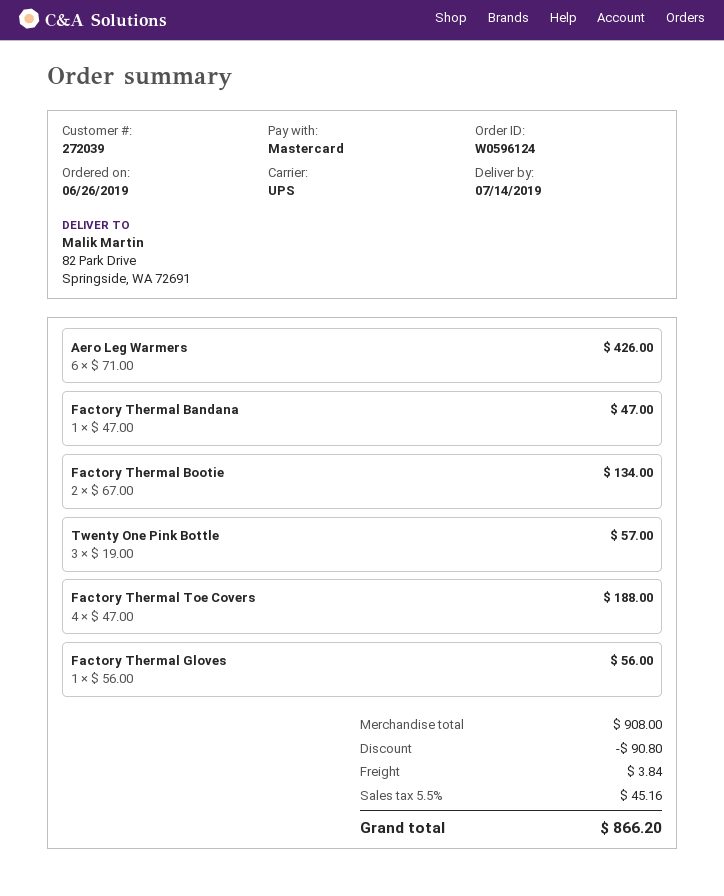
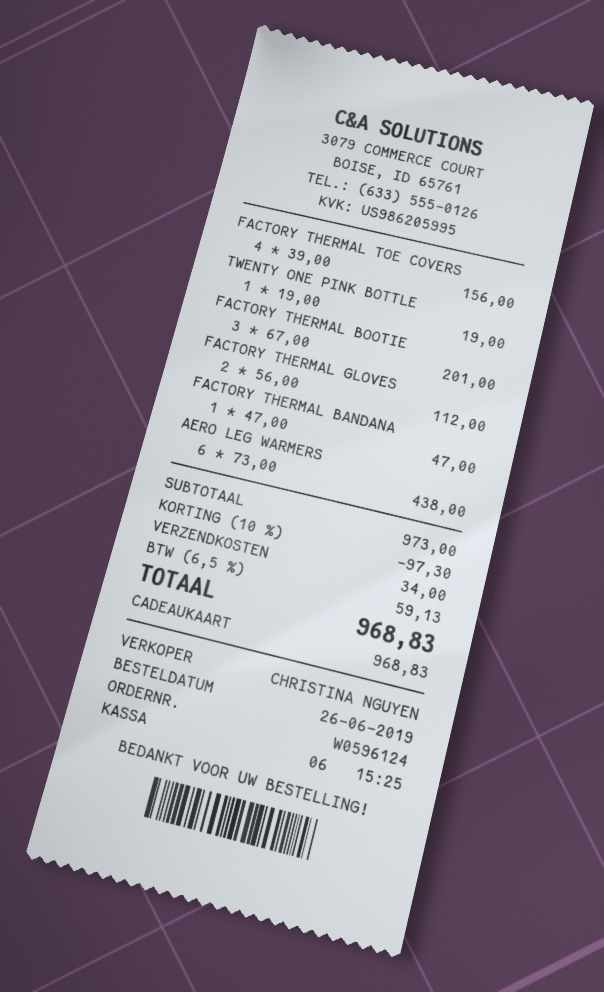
payment method: Mastercard -> gift card
Aero Leg Warmers: 6 x 71.00 = 426.00 -> 6 x 73.00 = 438.00
Factory Thermal Bootie: 2 x 67.00 = 134.00 -> 3 x 67.00 = 201.00
Twenty One Pink Bottle: 3 x 19.00 = 57.00 -> 1 x 19.00 = 19.00
Factory Thermal Toe Covers: 4 x 47.00 = 188.00 -> 4 x 39.00 = 156.00
Factory Thermal Gloves: 1 x 56.00 = 56.00 -> 2 x 56.00 = 112.00
subtotal: 908.00 -> 973.00
discount: 90.80 -> 97.30
shipping: 3.84 -> 34.00
tax: 5.5% = 45.16 -> 6.5% = 59.13
total: 866.20 -> 968.83

